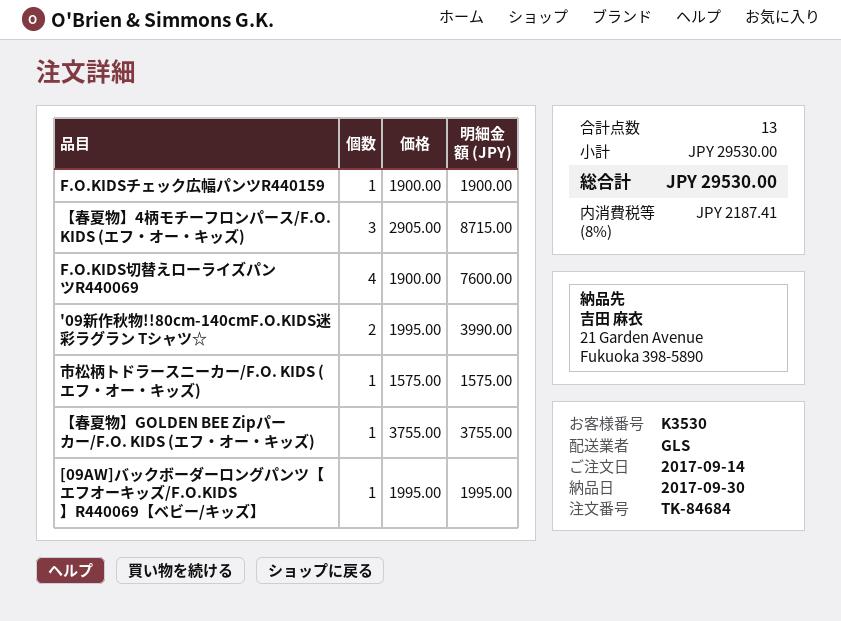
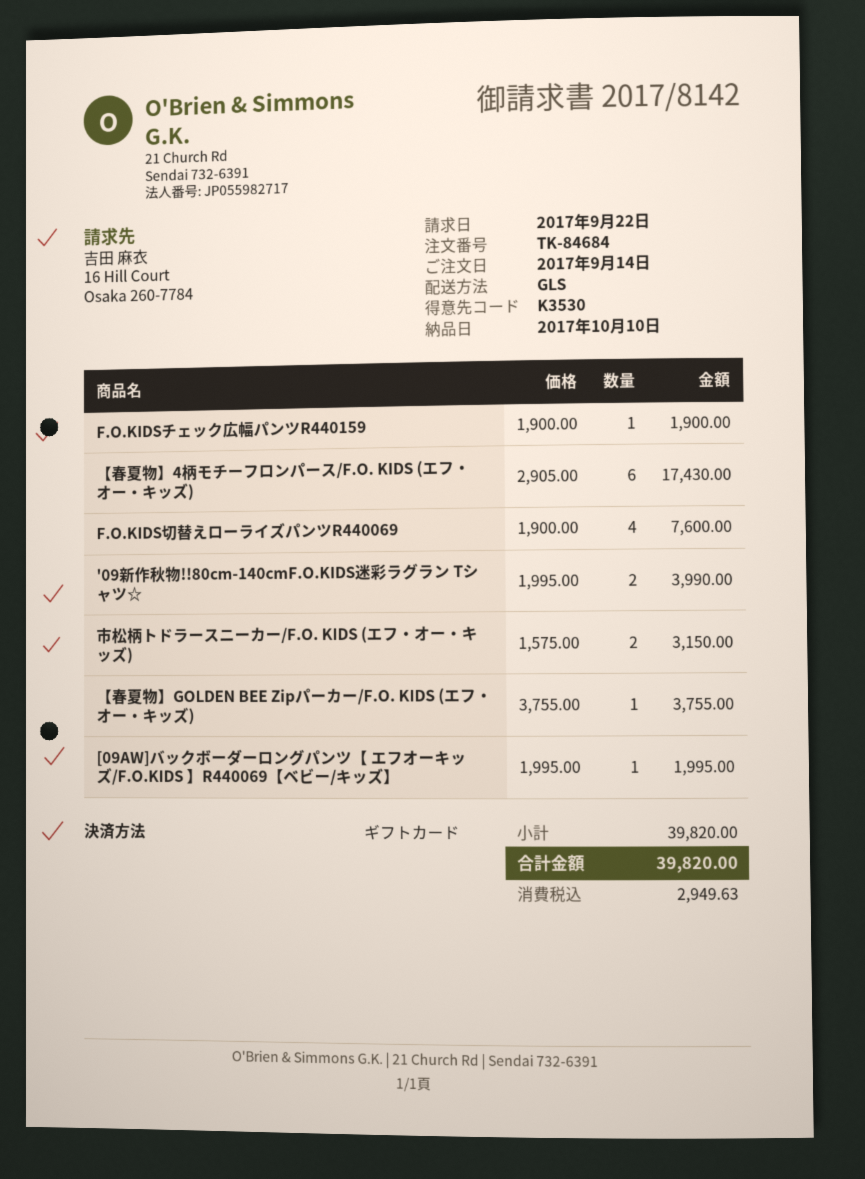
delivery date: 2017-09-30 -> 2017-10-10
【春夏物】4柄モチーフロンパース/F.O. KIDS (エフ・オー・キッズ): 3 x 2905.00 = 8715.00 -> 6 x 2905.00 = 17430.00
市松柄トドラースニーカー/F.O. KIDS (エフ・オー・キッズ): 1 x 1575.00 = 1575.00 -> 2 x 1575.00 = 3150.00
subtotal: 29530.00 -> 39820.00
tax: 2187.41 -> 2949.63
total: 29530.00 -> 39820.00

